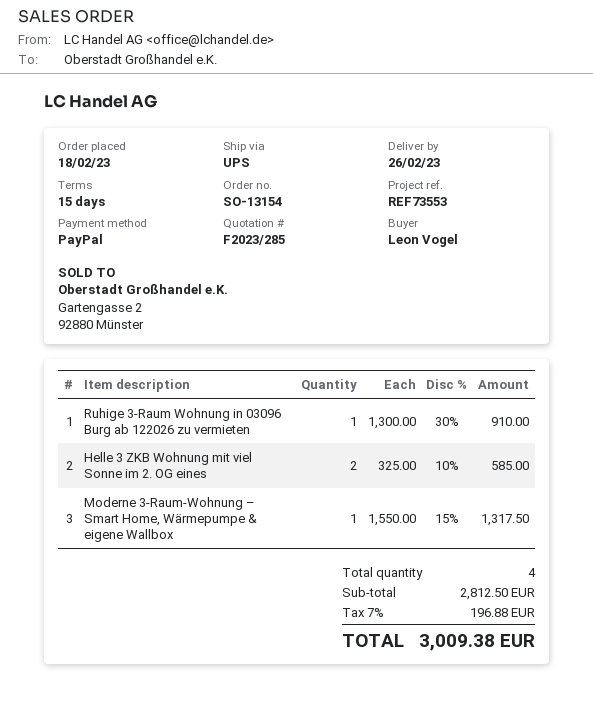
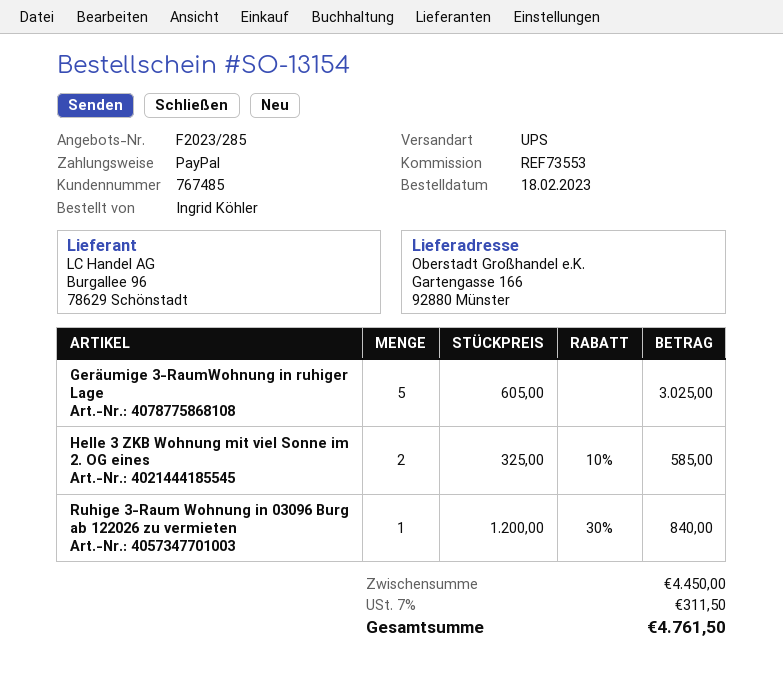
ordered by: Leon Vogel -> Ingrid Köhler
Ruhige 3-Raum Wohnung in 03096 Burg ab 122026 zu vermieten: 1 x 1300.00 - 30% = 910.00 -> 1 x 1200.00 - 30% = 840.00
Moderne 3-Raum-Wohnung – Smart Home, Wärmepumpe & eigene Wallbox: 1 x 1550.00 - 15% = 1317.50 -> none
Geräumige 3-RaumWohnung in ruhiger Lage: none -> 5 x 605.00 = 3025.00
subtotal: 2812.50 -> 4450.00
tax: 7% = 196.88 -> 7% = 311.50
total: 3009.38 -> 4761.50

